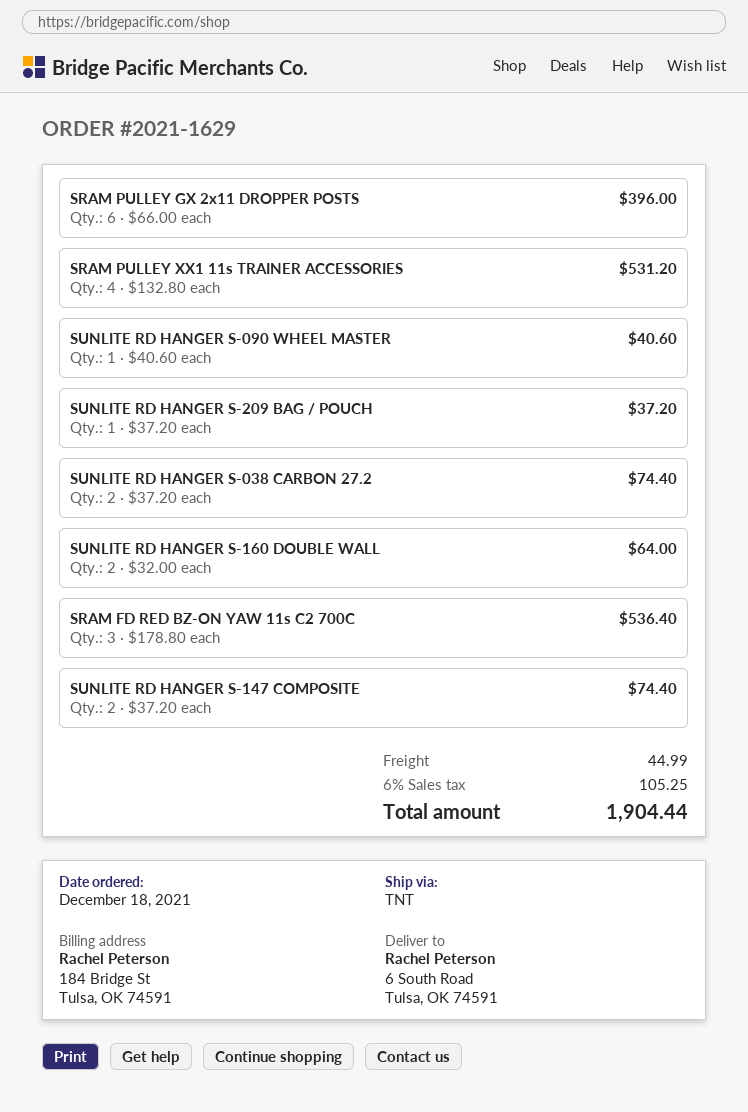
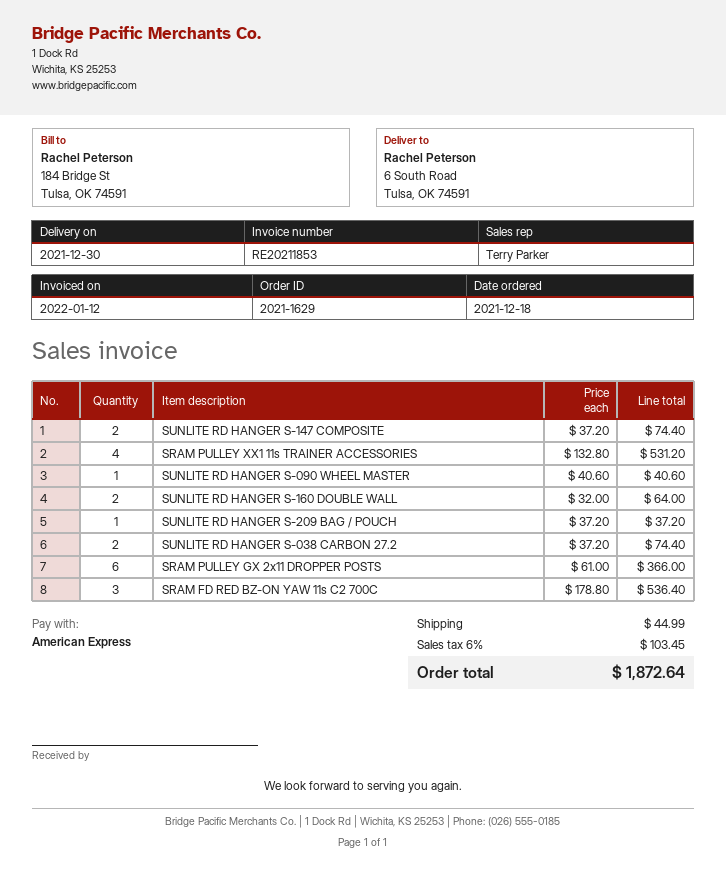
SRAM PULLEY GX 2x11 DROPPER POSTS: 6 x 66.00 = 396.00 -> 6 x 61.00 = 366.00
tax: 6% = 105.25 -> 6% = 103.45
total: 1904.44 -> 1872.64

